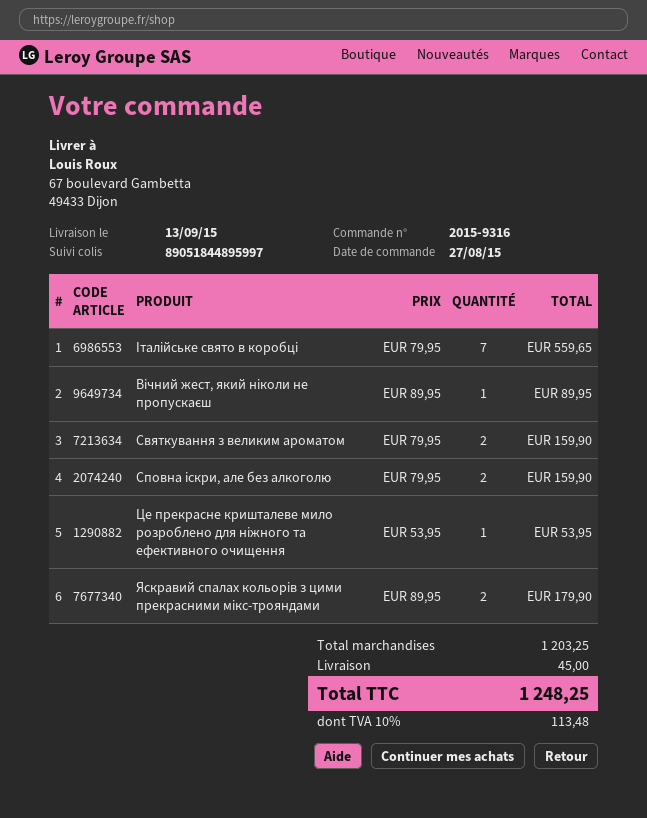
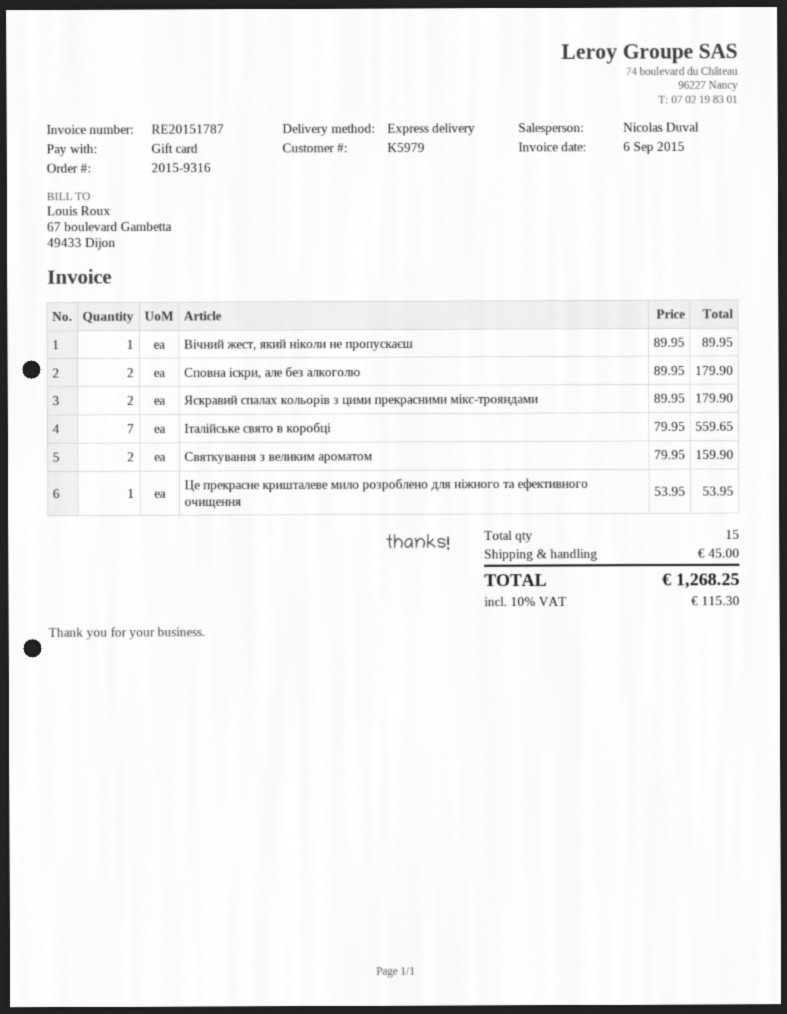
Сповна іскри, але без алкоголю: 2 x 79.95 = 159.90 -> 2 x 89.95 = 179.90
tax: 10% = 113.48 -> 10% = 115.30
total: 1248.25 -> 1268.25

